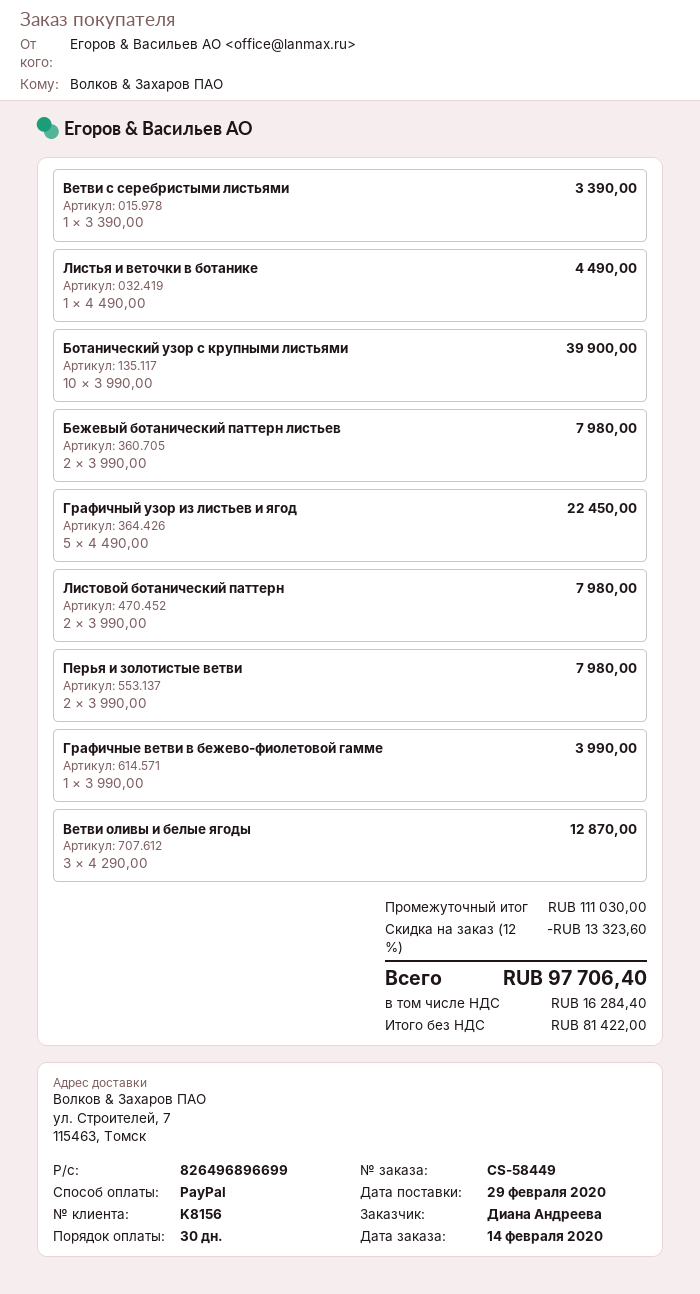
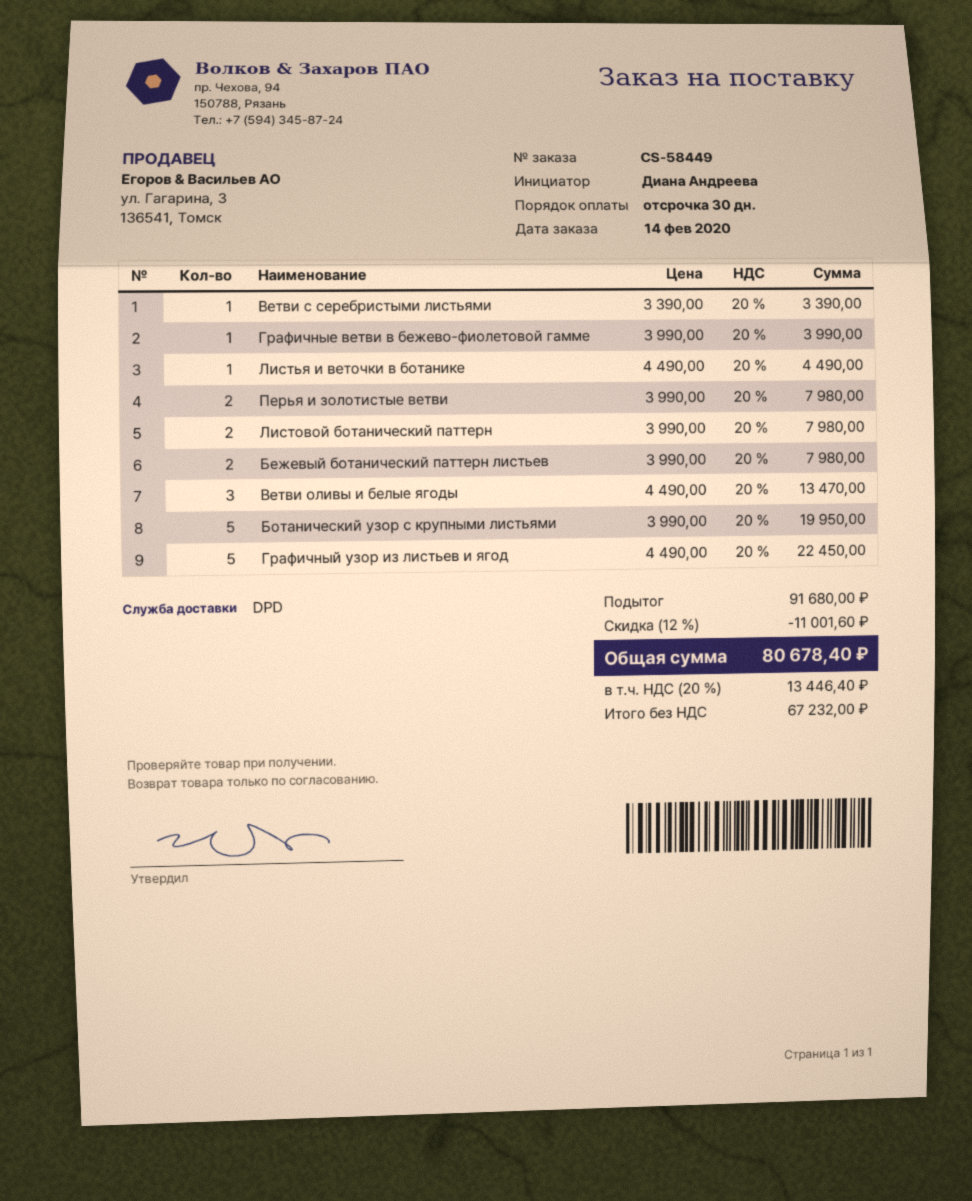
Ботанический узор с крупными листьями: 10 x 3990.00 = 39900.00 -> 5 x 3990.00 = 19950.00
Ветви оливы и белые ягоды: 3 x 4290.00 = 12870.00 -> 3 x 4490.00 = 13470.00
subtotal: 111030.00 -> 91680.00
discount: 12% = 13323.60 -> 12% = 11001.60
net: 81422.00 -> 67232.00
tax: 16284.40 -> 13446.40
total: 97706.40 -> 80678.40

